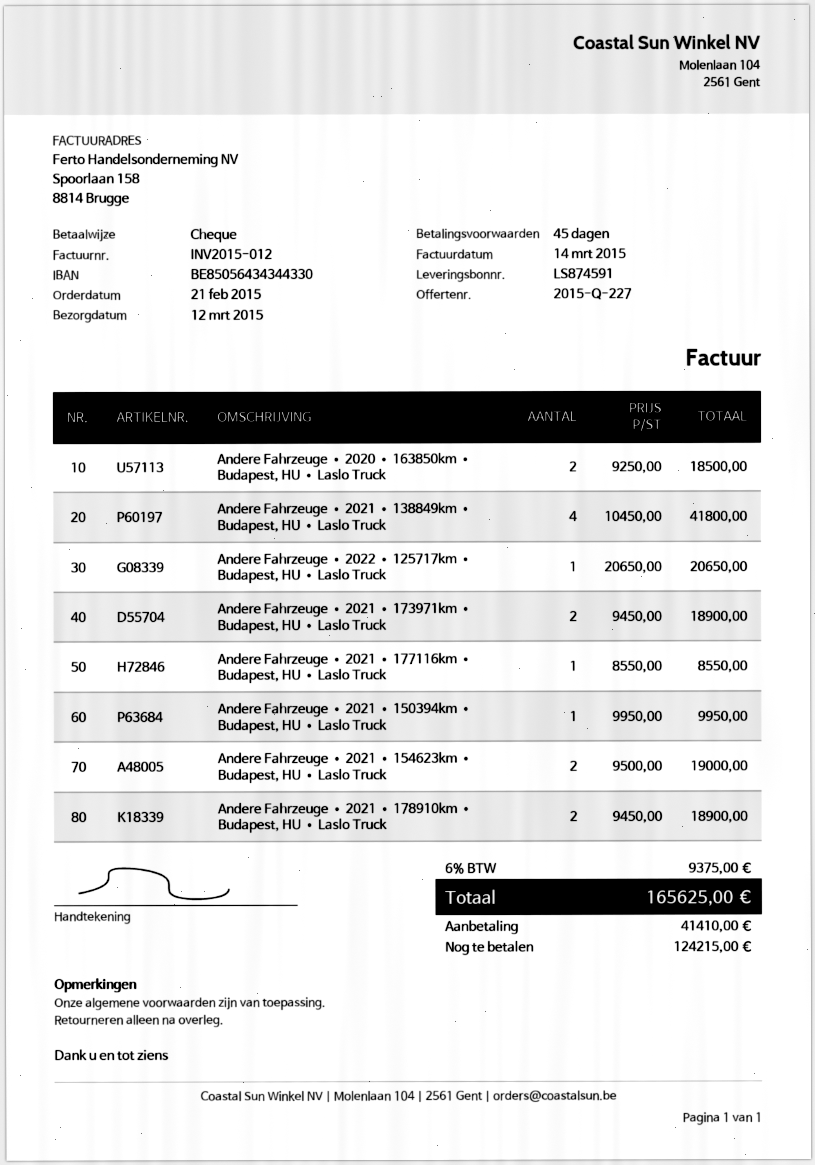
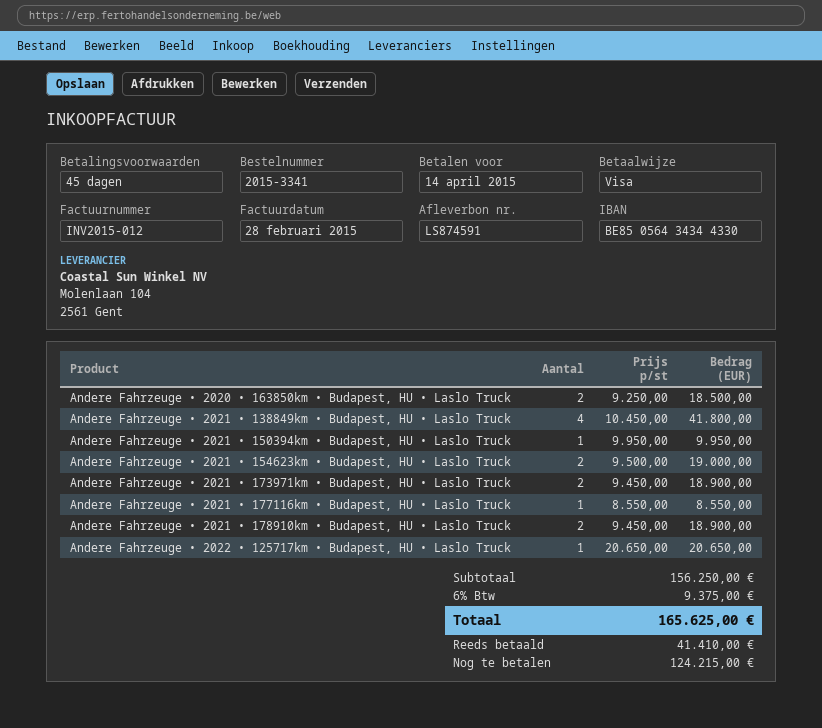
invoice date: 2015-03-14 -> 2015-02-28
payment method: cheque -> Visa

